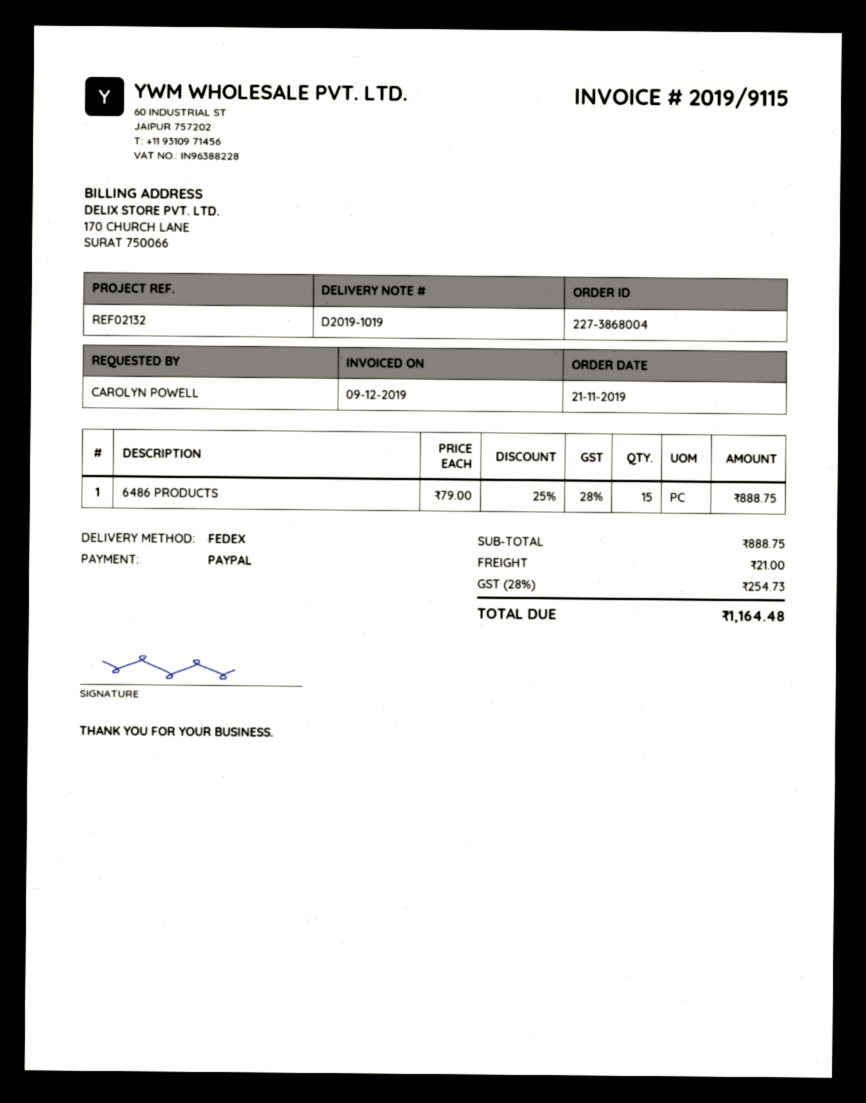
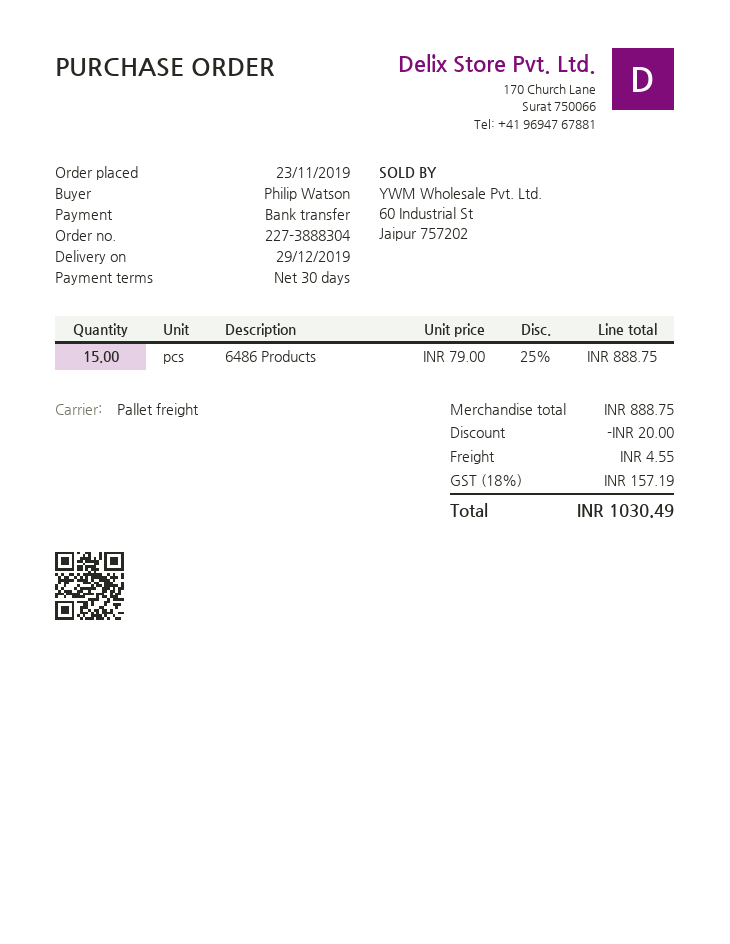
order number: 227-3868004 -> 227-3888304
order date: 2019-11-21 -> 2019-11-23
ordered by: CAROLYN POWELL -> Philip Watson
payment method: PayPal -> bank transfer
shipping method: FedEx -> pallet freight
discount: none -> 20.00
shipping: 21.00 -> 4.55
tax: 28% = 254.73 -> 18% = 157.19
total: 1164.48 -> 1030.49

